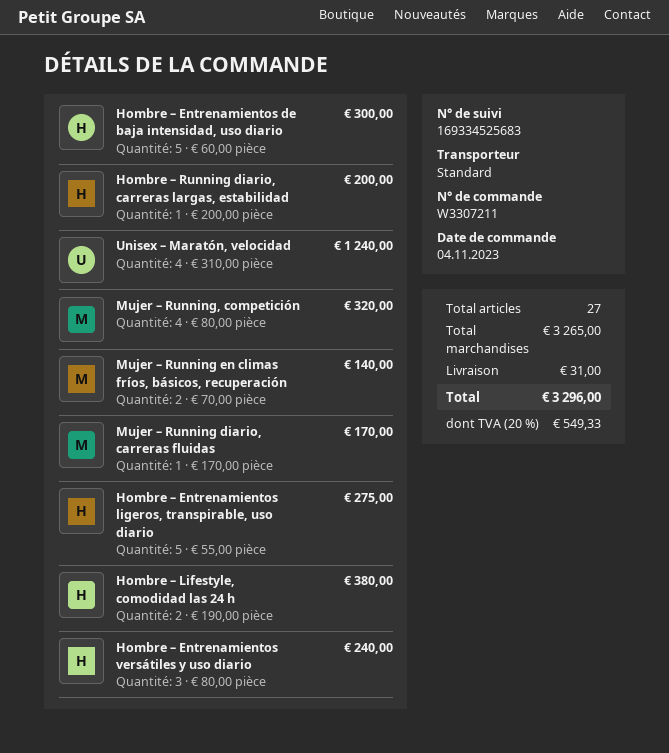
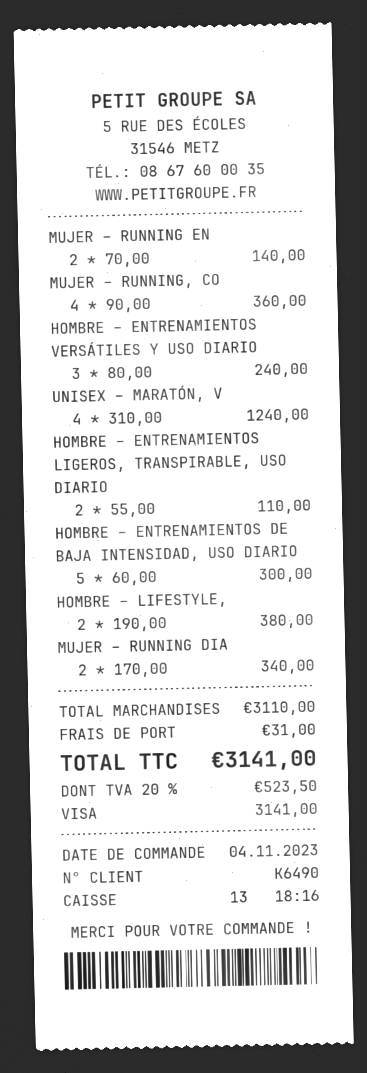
Hombre – Running diario, carreras largas, estabilidad: 1 x 200.00 = 200.00 -> none
Mujer – Running, competición: 4 x 80.00 = 320.00 -> 4 x 90.00 = 360.00
Mujer – Running diario, carreras fluidas: 1 x 170.00 = 170.00 -> 2 x 170.00 = 340.00
Hombre – Entrenamientos ligeros, transpirable, uso diario: 5 x 55.00 = 275.00 -> 2 x 55.00 = 110.00
subtotal: 3265.00 -> 3110.00
tax: 20% = 549.33 -> 20% = 523.50
total: 3296.00 -> 3141.00

